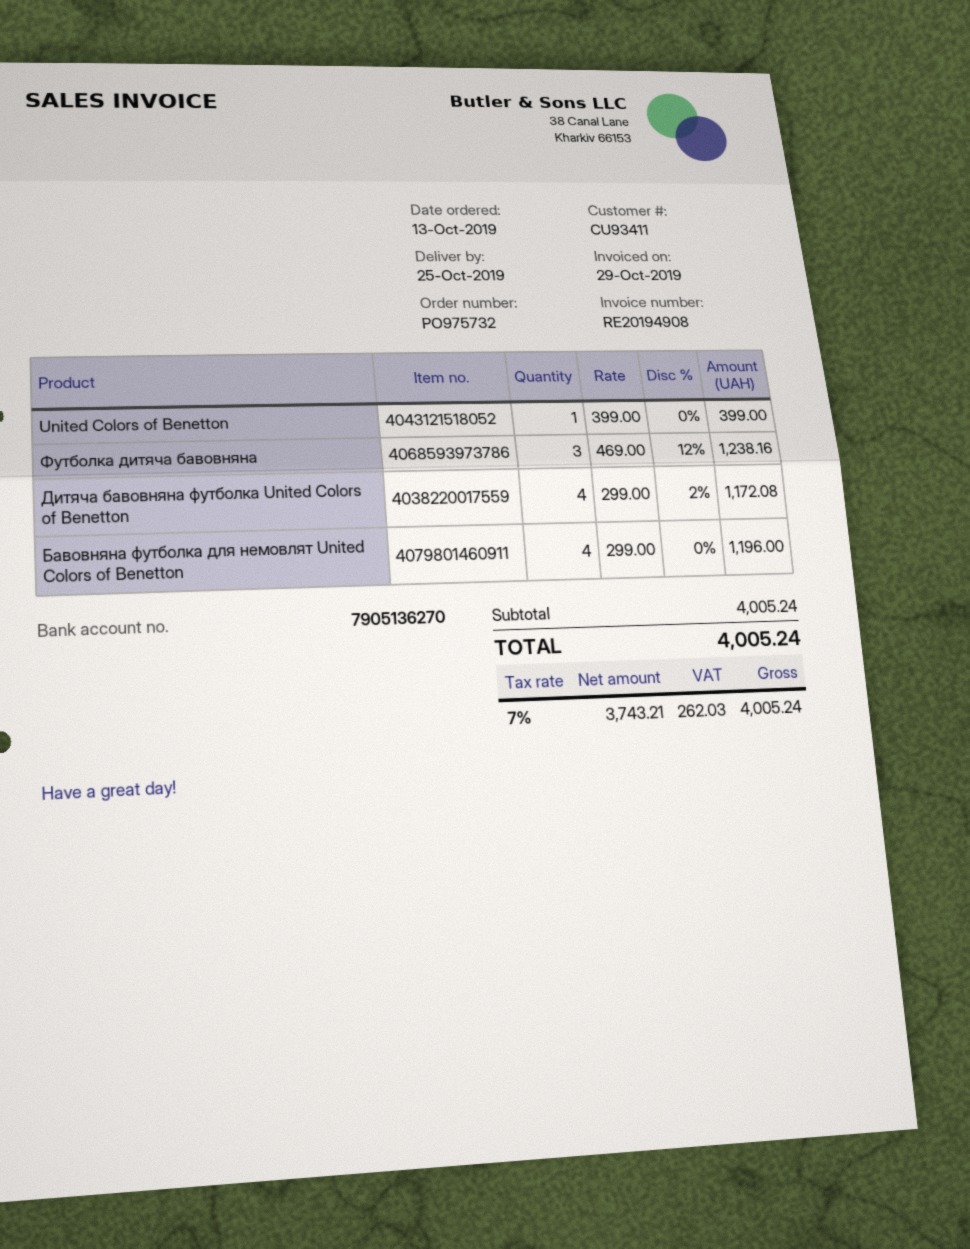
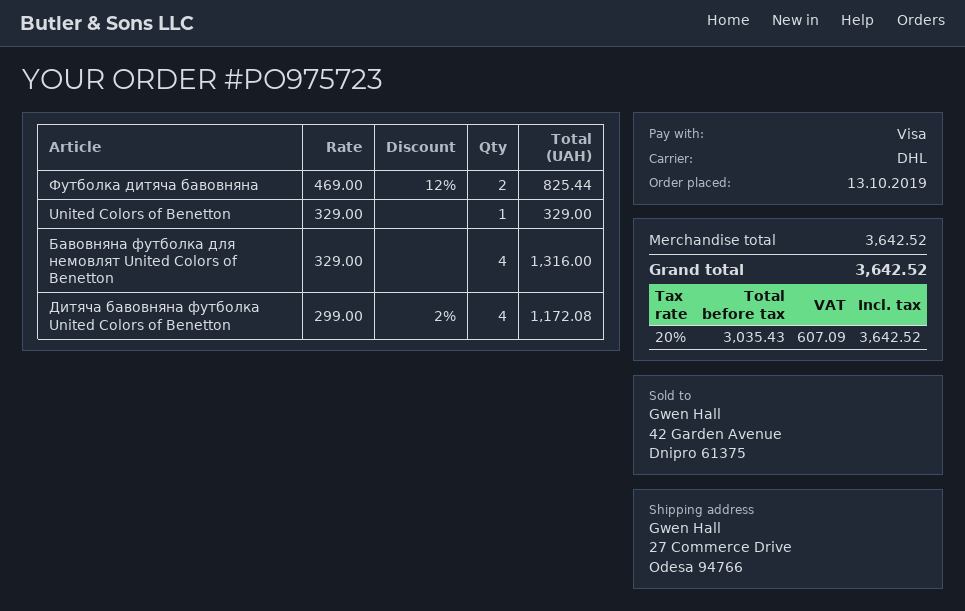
order number: PO975732 -> PO975723
United Colors of Benetton: 1 x 399.00 = 399.00 -> 1 x 329.00 = 329.00
Футболка дитяча бавовняна: 3 x 469.00 - 12% = 1238.16 -> 2 x 469.00 - 12% = 825.44
Бавовняна футболка для немовлят United Colors of Benetton: 4 x 299.00 = 1196.00 -> 4 x 329.00 = 1316.00
subtotal: 4005.24 -> 3642.52
net: 3743.21 -> 3035.43
tax: 7% = 262.03 -> 20% = 607.09
total: 4005.24 -> 3642.52

